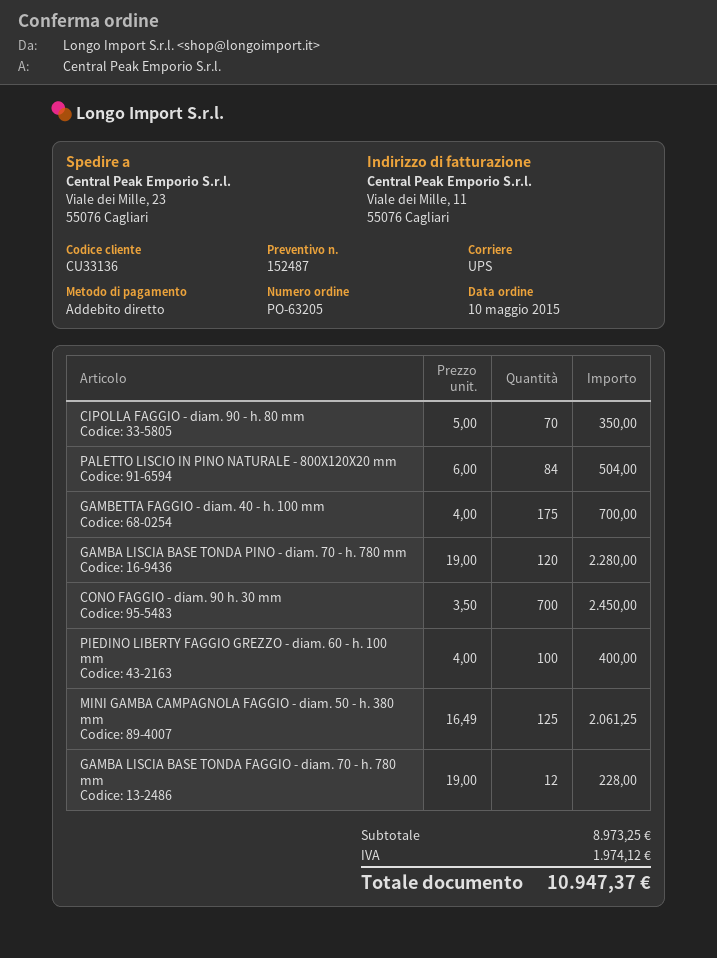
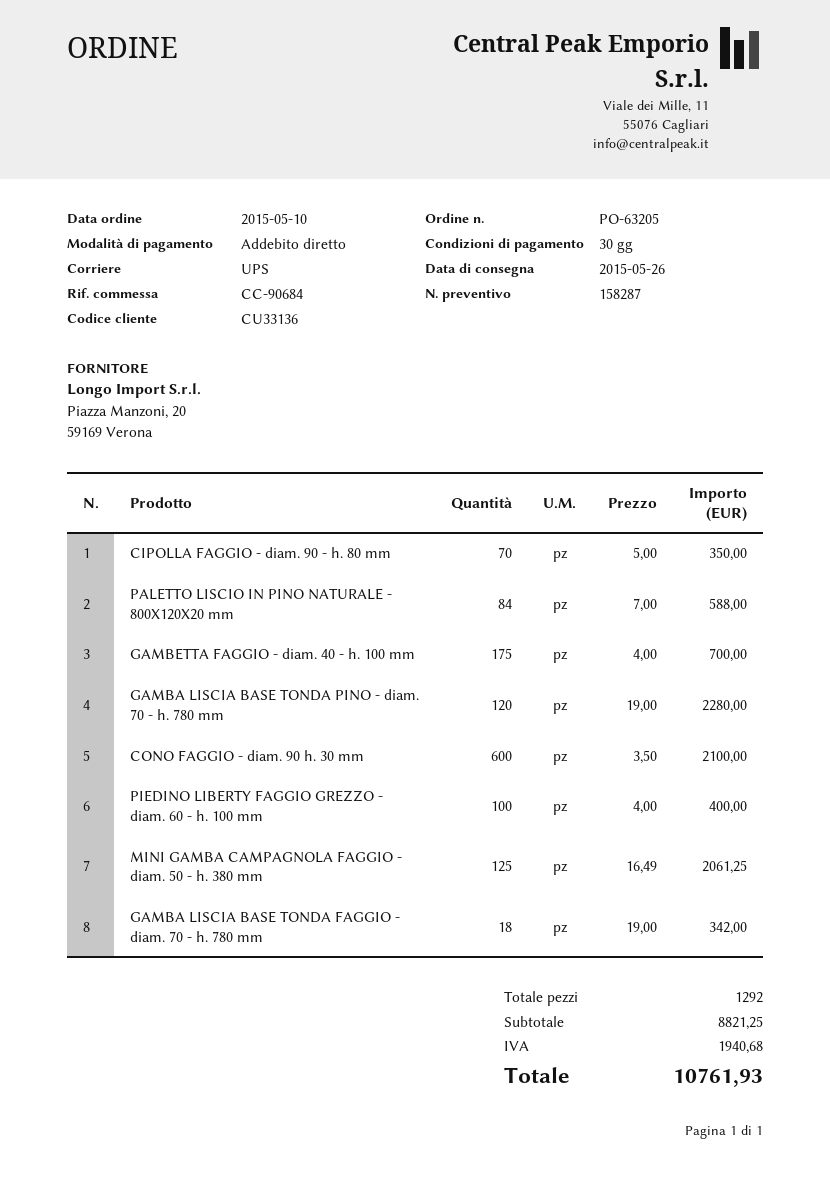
quote number: 152487 -> 158287
PALETTO LISCIO IN PINO NATURALE - 800X120X20 mm: 84 x 6.00 = 504.00 -> 84 x 7.00 = 588.00
CONO FAGGIO - diam. 90 h. 30 mm: 700 x 3.50 = 2450.00 -> 600 x 3.50 = 2100.00
GAMBA LISCIA BASE TONDA FAGGIO - diam. 70 - h. 780 mm: 12 x 19.00 = 228.00 -> 18 x 19.00 = 342.00
subtotal: 8973.25 -> 8821.25
tax: 1974.12 -> 1940.68
total: 10947.37 -> 10761.93

